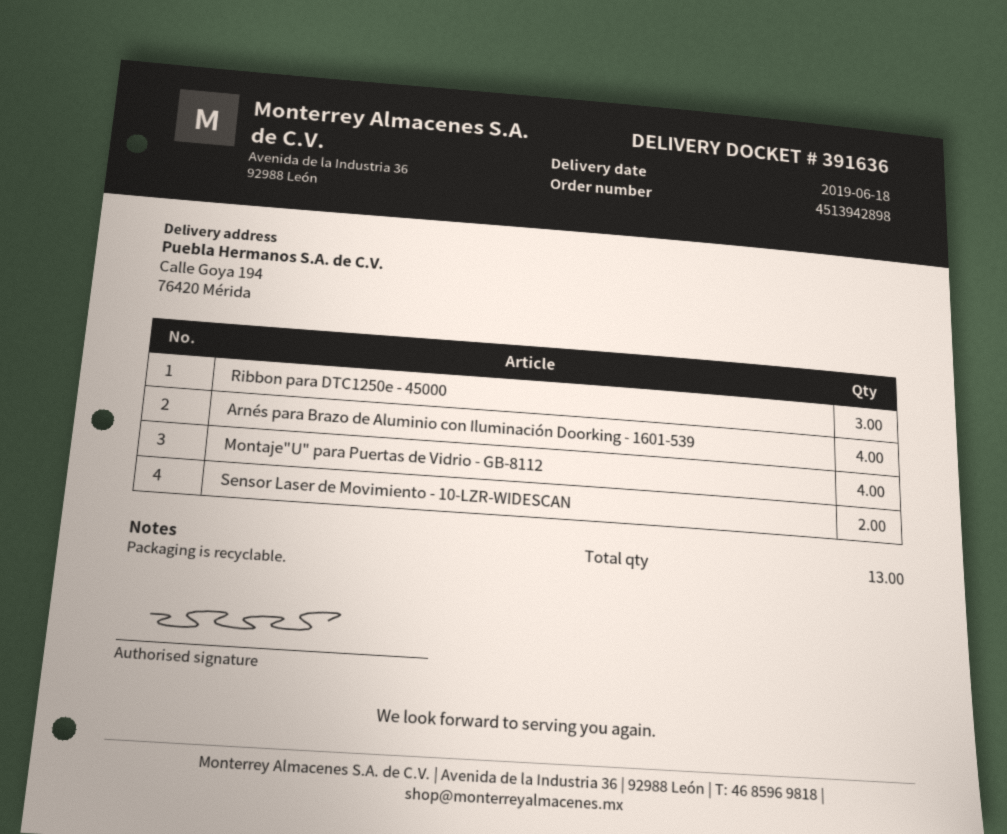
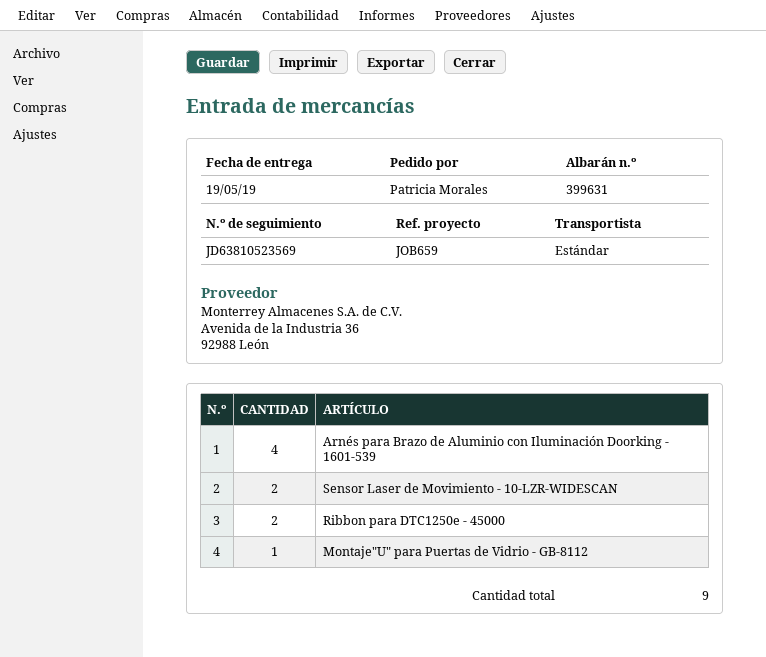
delivery note number: 391636 -> 399631
delivery date: 2019-06-18 -> 2019-05-19
Ribbon para DTC1250e - 45000: 3 -> 2
Montaje"U" para Puertas de Vidrio - GB-8112: 4 -> 1
total quantity: 13 -> 9

